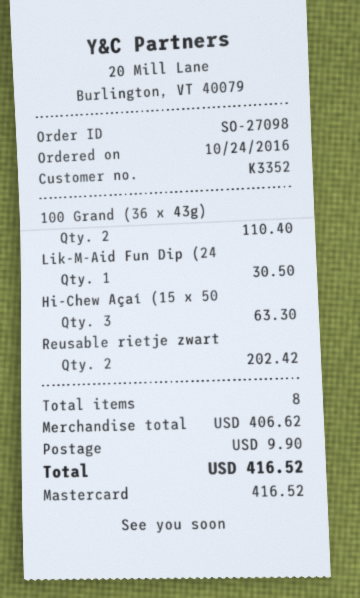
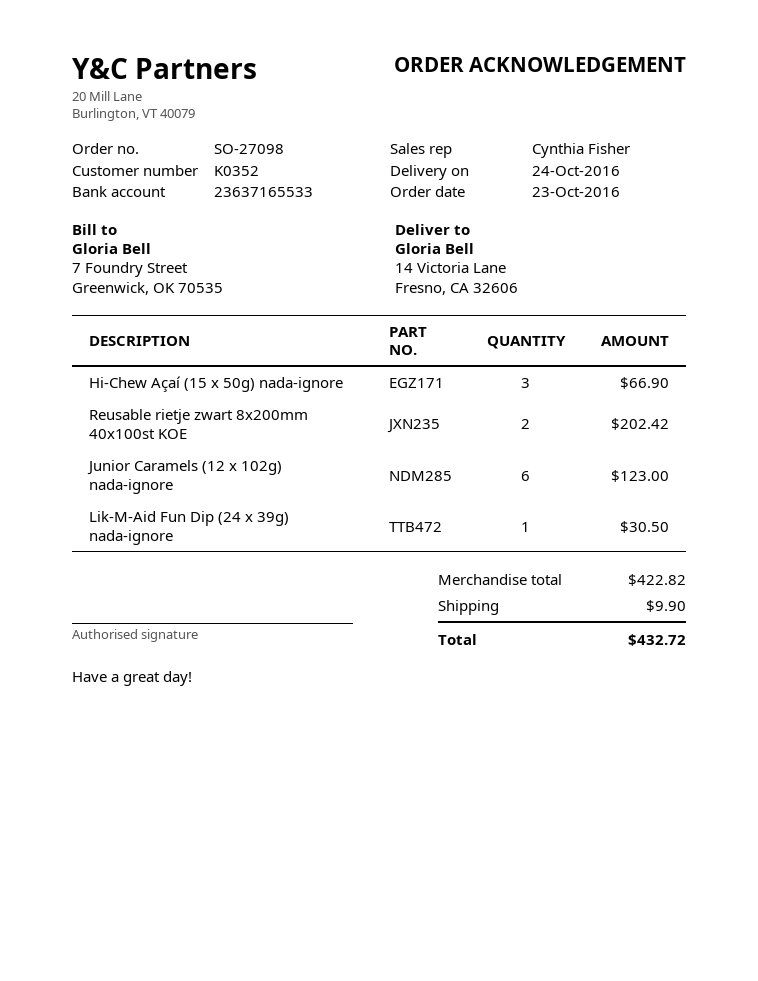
order date: 2016-10-24 -> 2016-10-23
customer number: K3352 -> K0352
100 Grand (36 x 43g): 2 for 110.40 -> none
Hi-Chew Açaí (15 x 50: 3 for 63.30 -> 3 for 66.90
Junior Caramels (12 x 102g) nada-ignore: none -> 6 for 123.00
subtotal: 406.62 -> 422.82
total: 416.52 -> 432.72

